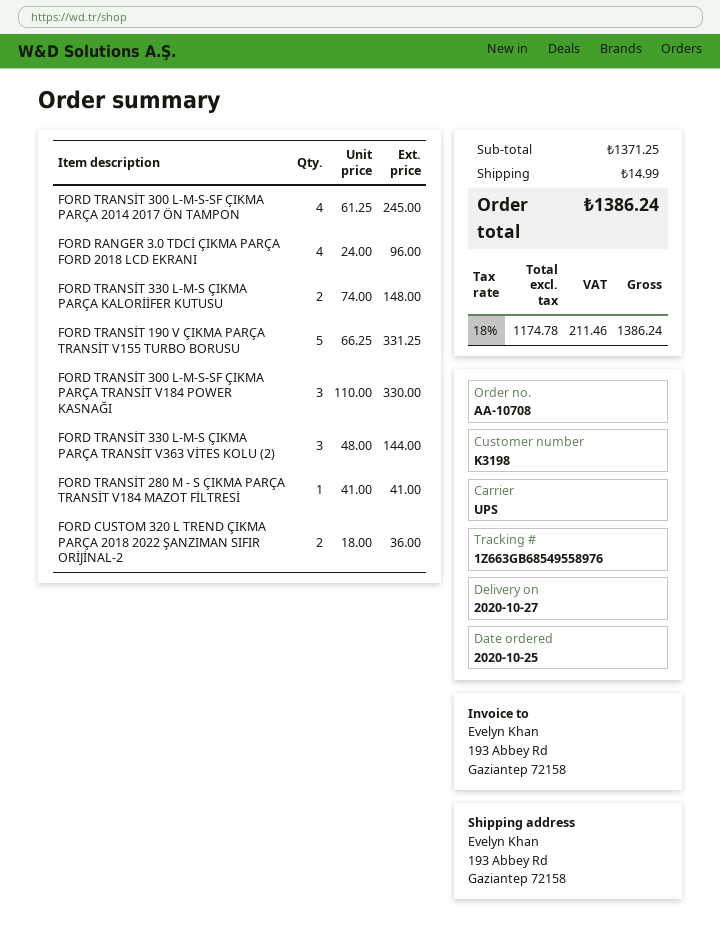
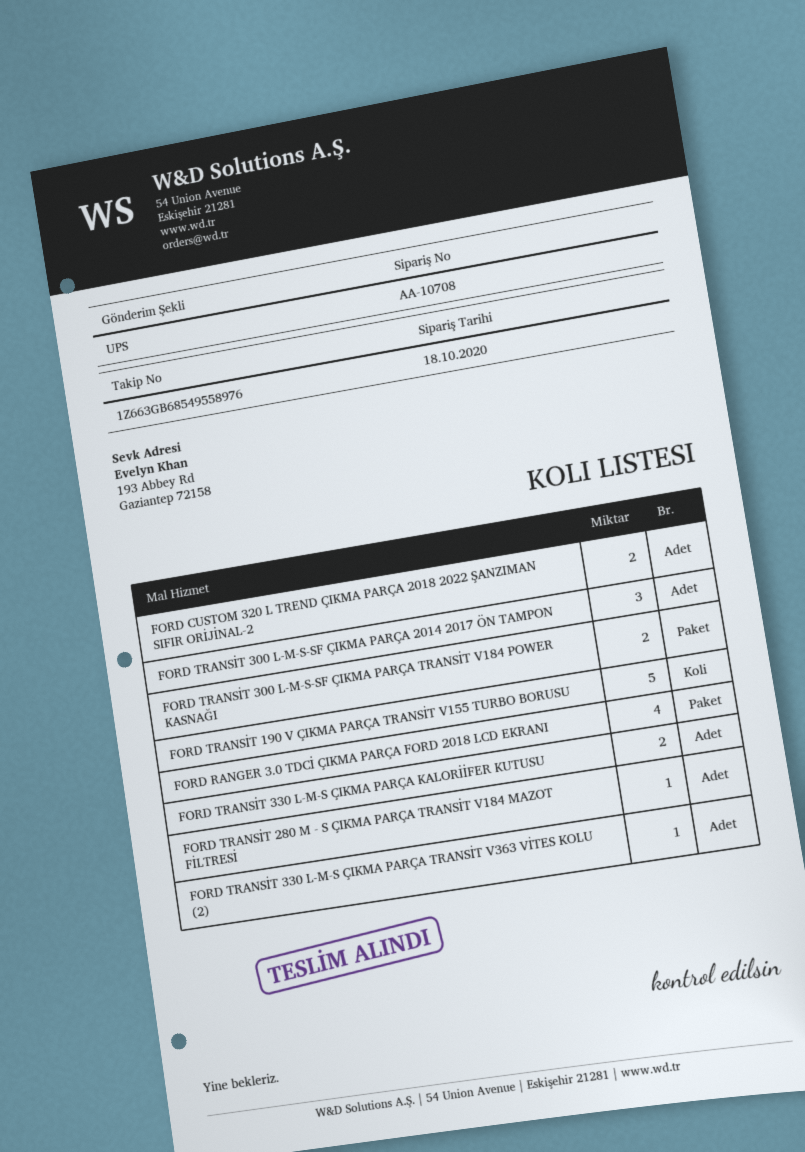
order date: 2020-10-25 -> 2020-10-18
FORD TRANSİT 300 L-M-S-SF ÇIKMA PARÇA 2014 2017 ÖN TAMPON: 4 -> 3
FORD TRANSİT 300 L-M-S-SF ÇIKMA PARÇA TRANSİT V184 POWER KASNAĞI: 3 -> 2
FORD TRANSİT 330 L-M-S ÇIKMA PARÇA TRANSİT V363 VİTES KOLU (2): 3 -> 1

